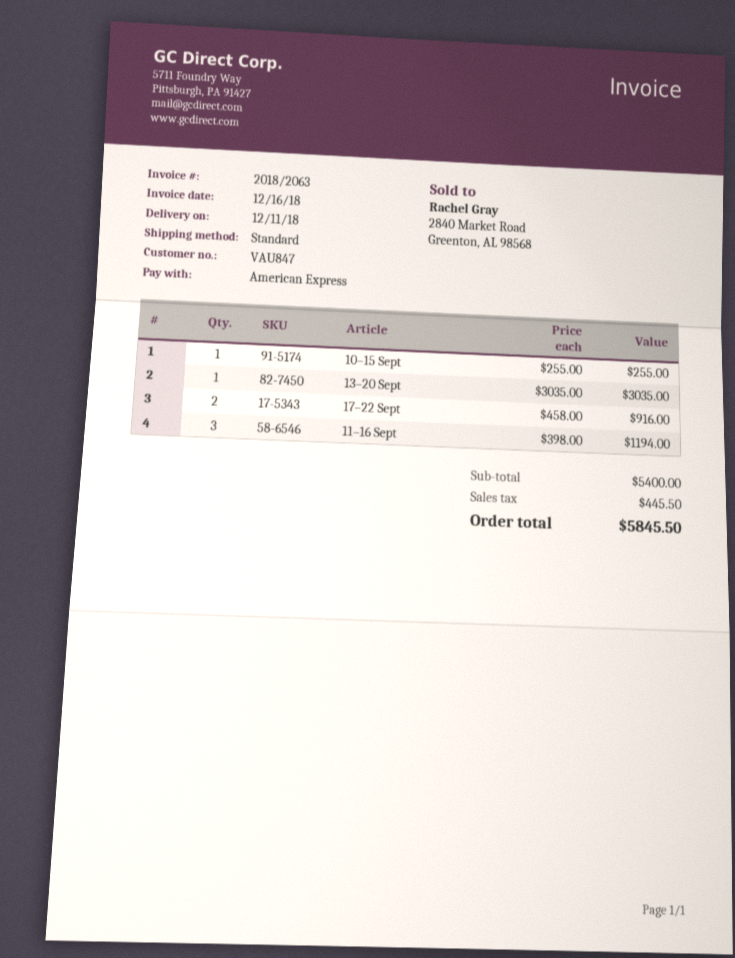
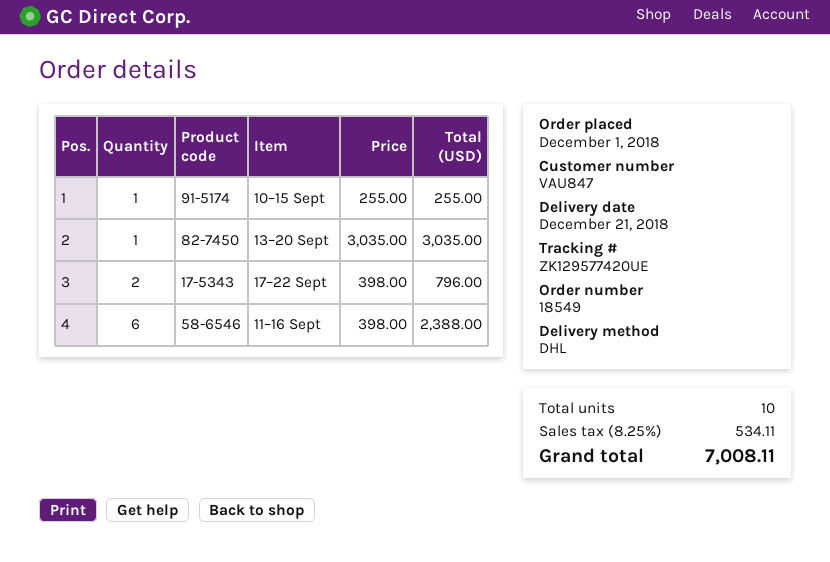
delivery date: 2018-12-11 -> 2018-12-21
shipping method: standard -> DHL
17–22 Sept: 2 x 458.00 = 916.00 -> 2 x 398.00 = 796.00
11–16 Sept: 3 x 398.00 = 1194.00 -> 6 x 398.00 = 2388.00
tax: 445.50 -> 534.11
total: 5845.50 -> 7008.11

